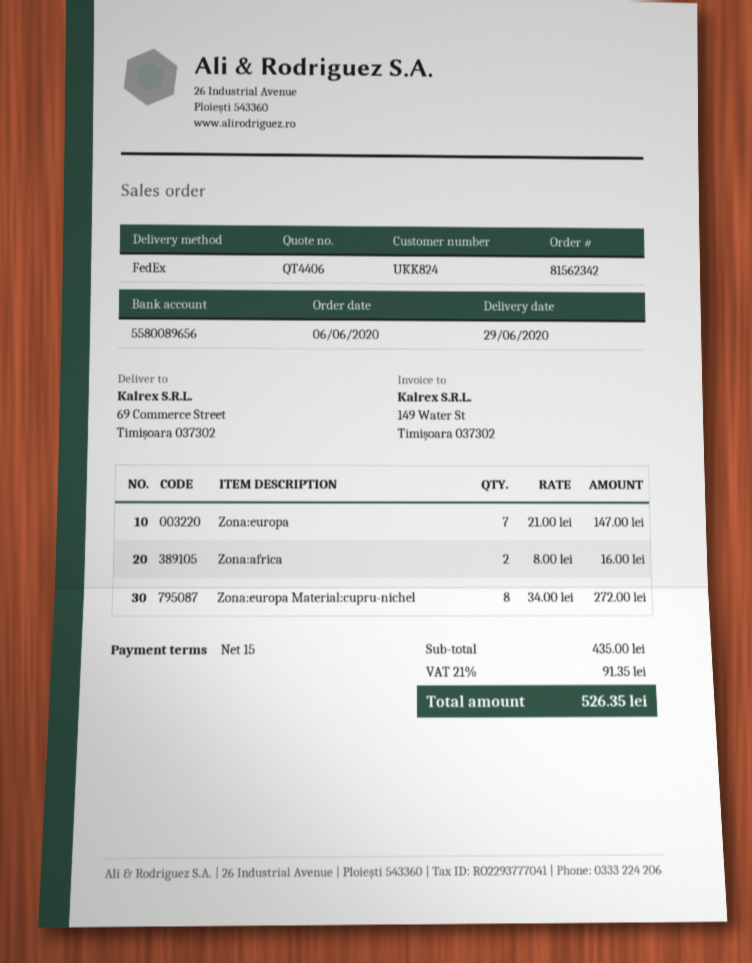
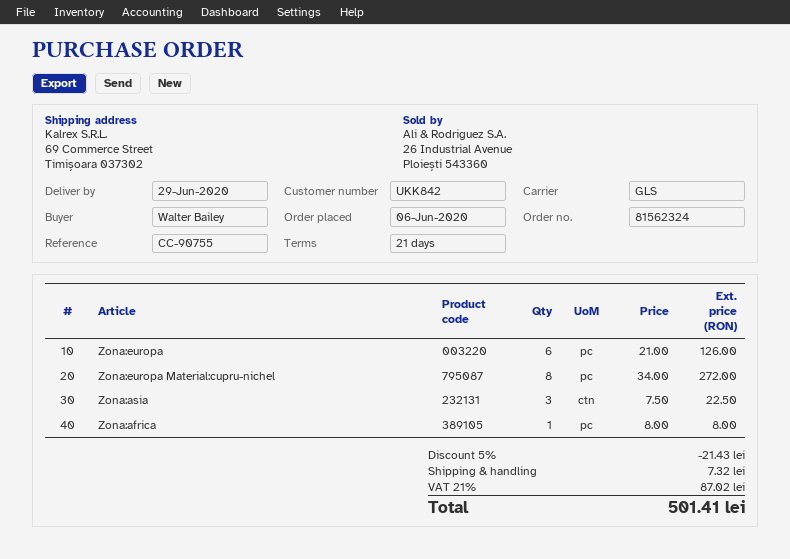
order number: 81562342 -> 81562324
payment terms: 15 days -> 21 days
customer number: UKK824 -> UKK842
shipping method: FedEx -> GLS
Zona:europa: 7 x 21.00 = 147.00 -> 6 x 21.00 = 126.00
Zona:africa: 2 x 8.00 = 16.00 -> 1 x 8.00 = 8.00
Zona:asia: none -> 3 x 7.50 = 22.50
discount: none -> 5% = 21.43
shipping: none -> 7.32
tax: 21% = 91.35 -> 21% = 87.02
total: 526.35 -> 501.41

